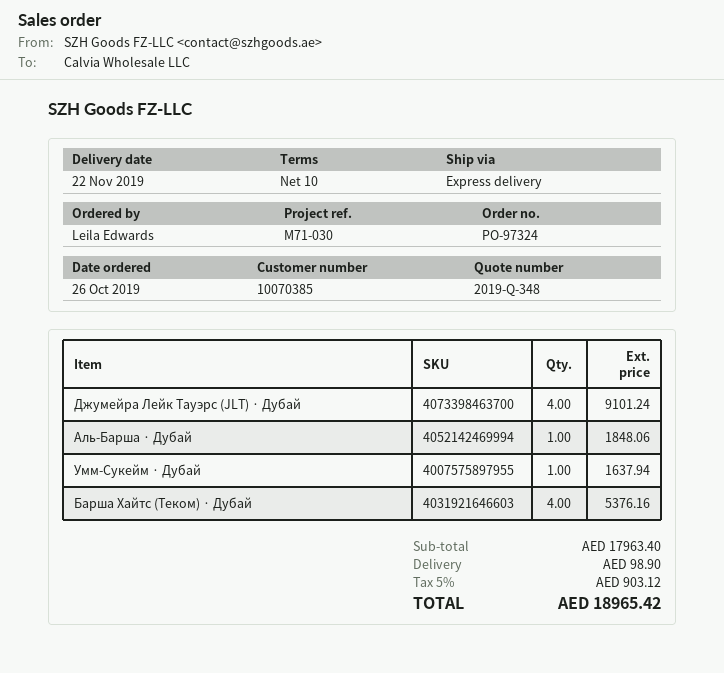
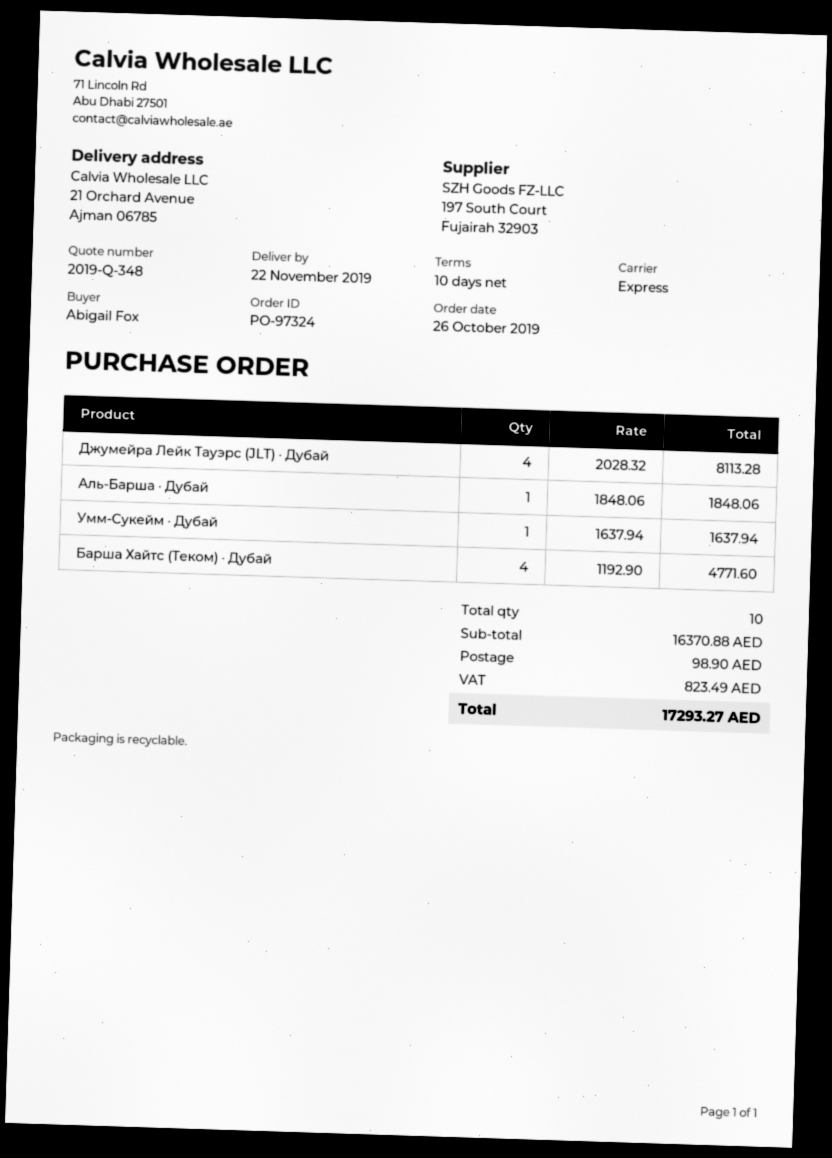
ordered by: Leila Edwards -> Abigail Fox
Джумейра Лейк Тауэрс (JLT) · Дубай: 4 for 9101.24 -> 4 for 8113.28
Барша Хайтс (Теком) · Дубай: 4 for 5376.16 -> 4 for 4771.60
subtotal: 17963.40 -> 16370.88
tax: 903.12 -> 823.49
total: 18965.42 -> 17293.27

